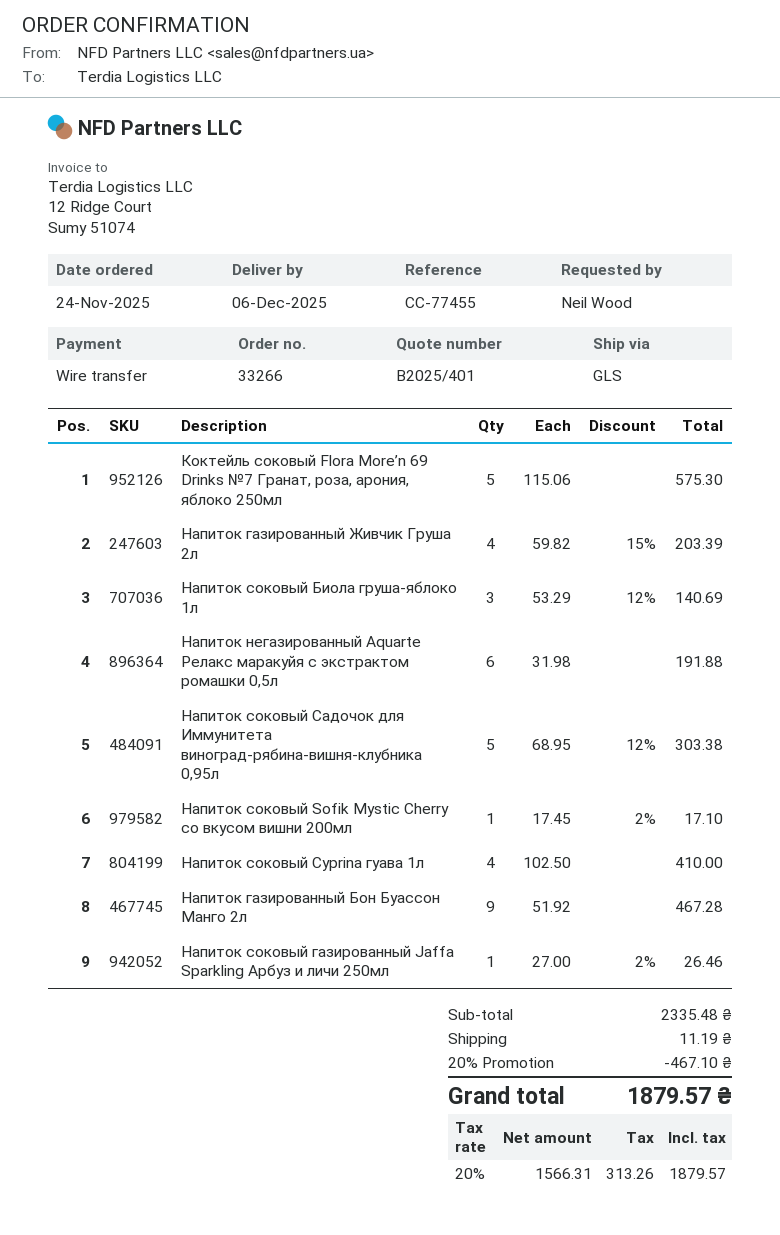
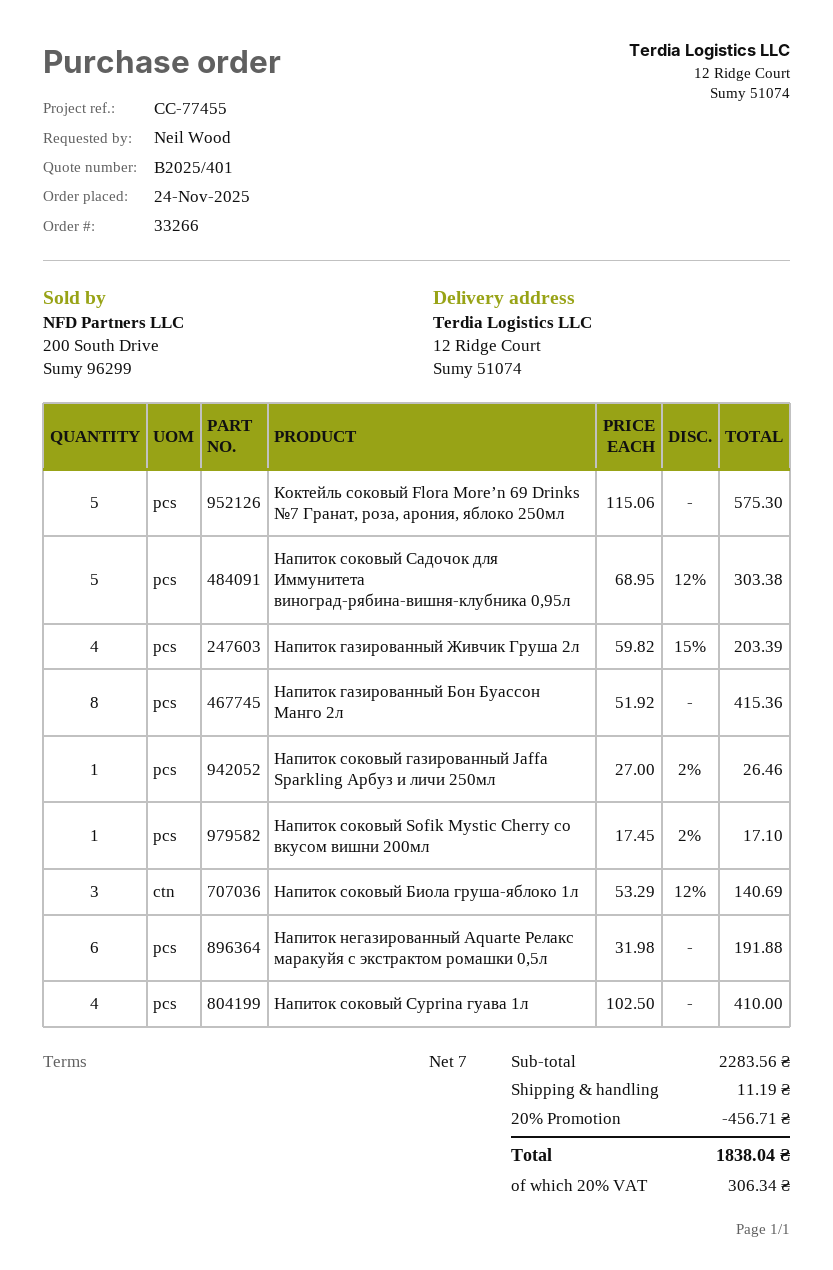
Напиток газированный Бон Буассон Манго 2л: 9 x 51.92 = 467.28 -> 8 x 51.92 = 415.36
subtotal: 2335.48 -> 2283.56
discount: 20% = 467.10 -> 20% = 456.71
tax: 20% = 313.26 -> 20% = 306.34
total: 1879.57 -> 1838.04

